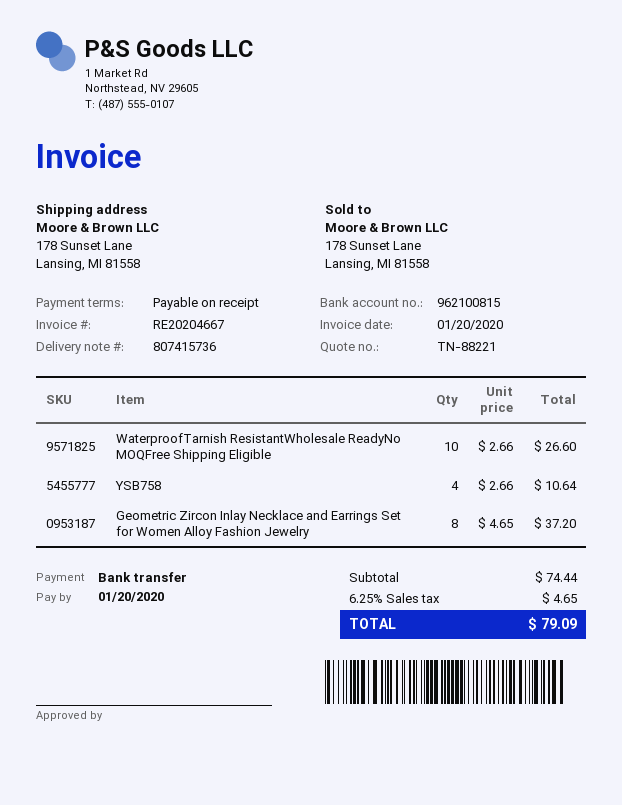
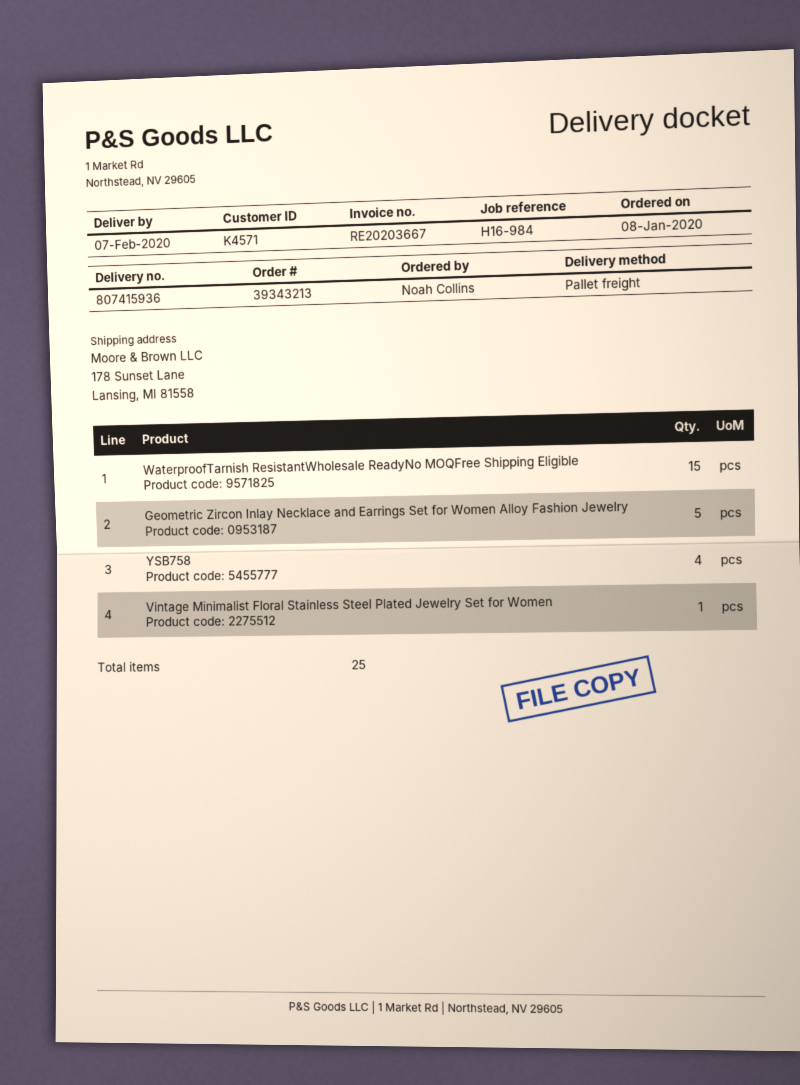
delivery note number: 807415736 -> 807415936
invoice number: RE20204667 -> RE20203667
WaterproofTarnish ResistantWholesale ReadyNo MOQFree Shipping Eligible: 10 -> 15
Geometric Zircon Inlay Necklace and Earrings Set for Women Alloy Fashion Jewelry: 8 -> 5
Vintage Minimalist Floral Stainless Steel Plated Jewelry Set for Women: none -> 1

